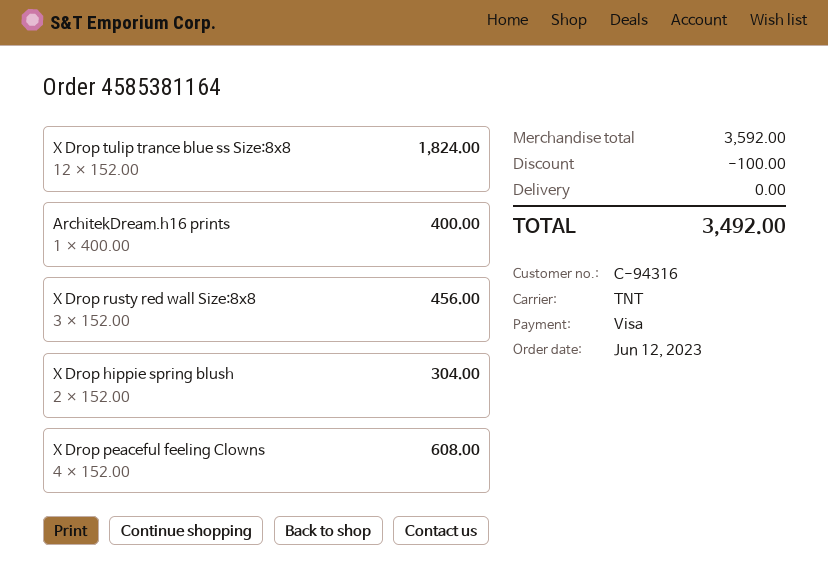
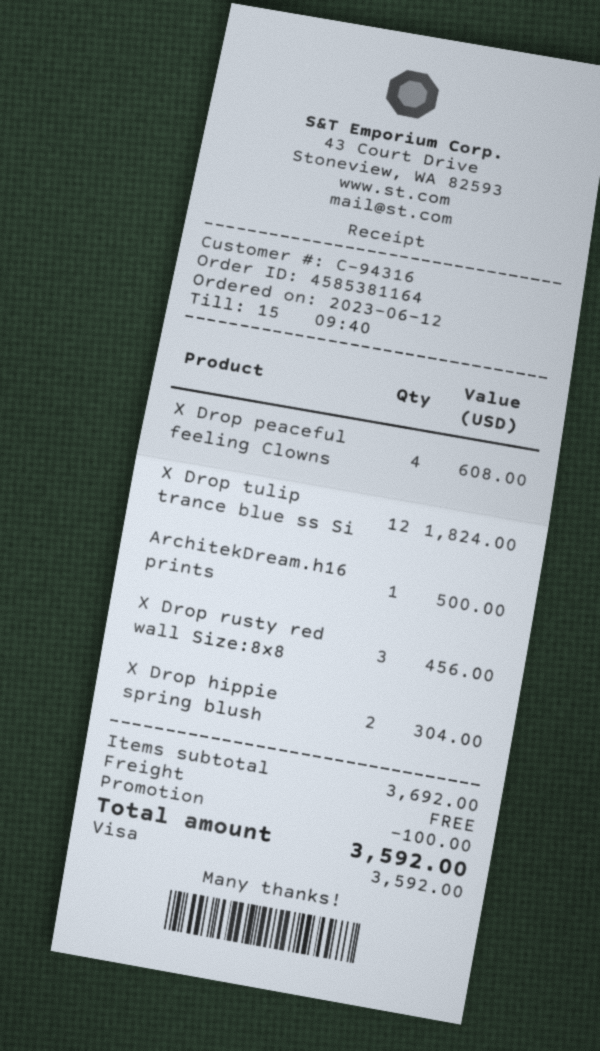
ArchitekDream.h16 prints: 1 for 400.00 -> 1 for 500.00
subtotal: 3592.00 -> 3692.00
total: 3492.00 -> 3592.00

